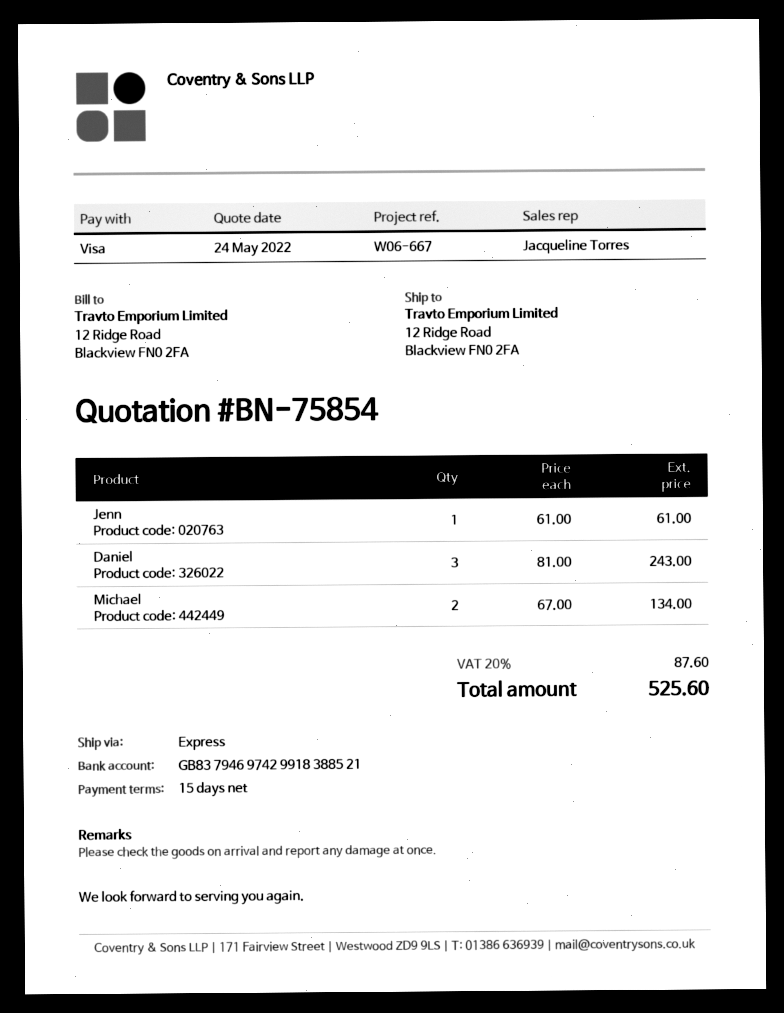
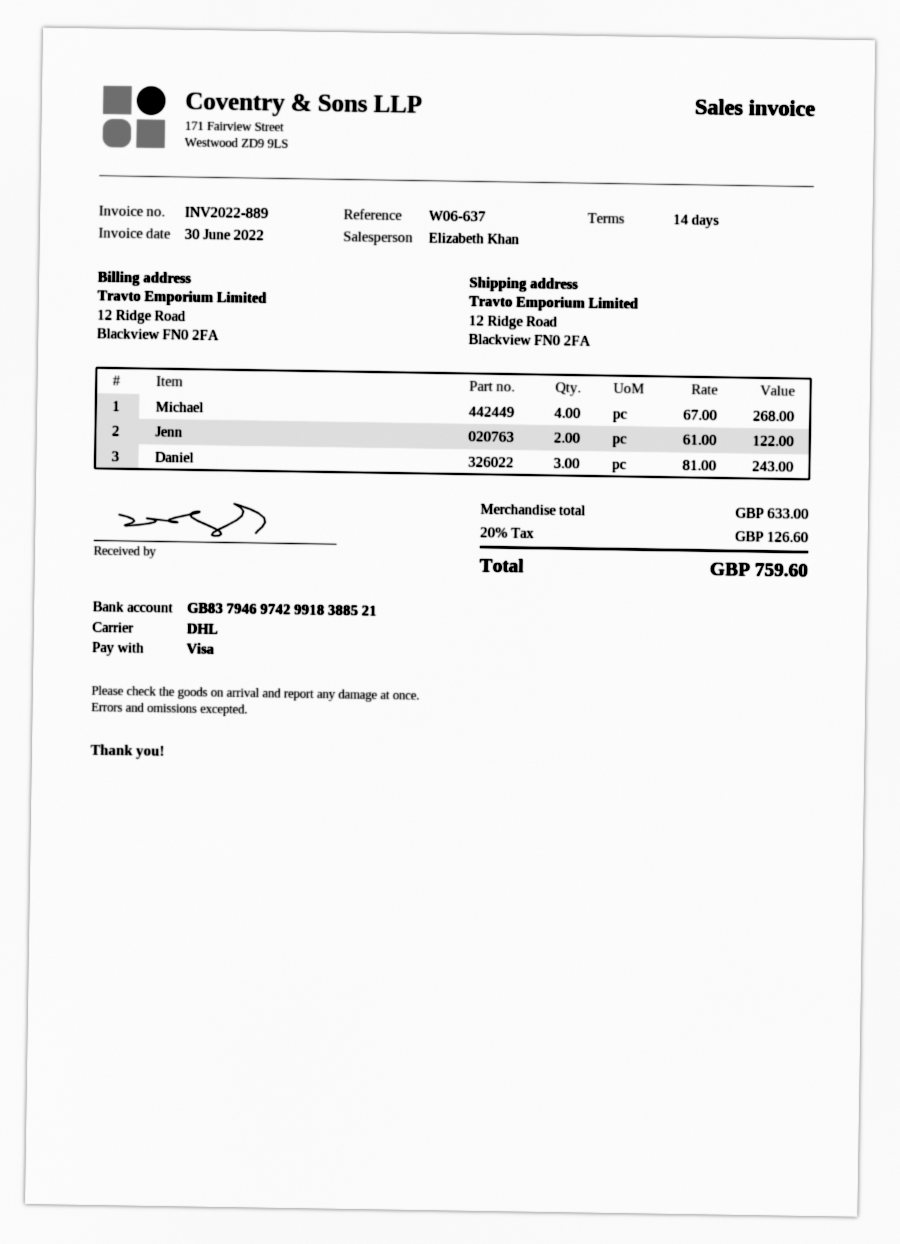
payment terms: 15 days -> 14 days
reference: W06-667 -> W06-637
sales rep: Jacqueline Torres -> Elizabeth Khan
shipping method: express -> DHL
Jenn: 1 x 61.00 = 61.00 -> 2 x 61.00 = 122.00
Michael: 2 x 67.00 = 134.00 -> 4 x 67.00 = 268.00
tax: 20% = 87.60 -> 20% = 126.60
total: 525.60 -> 759.60

